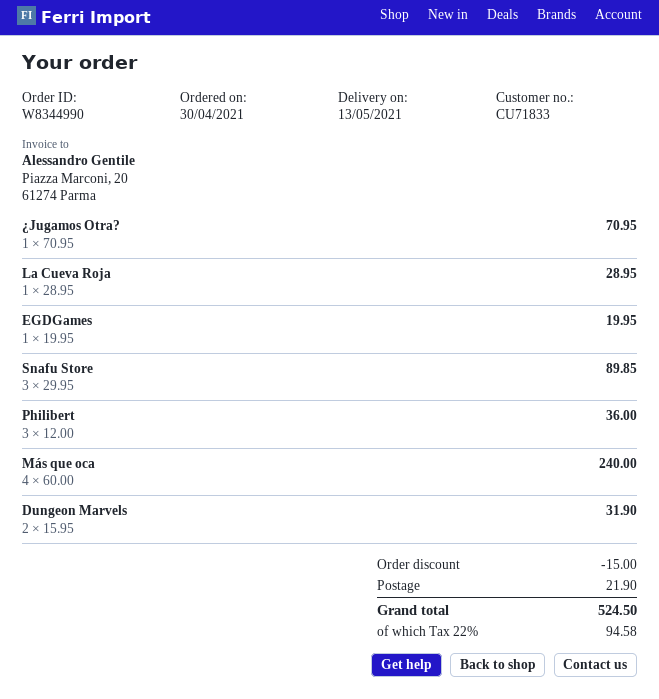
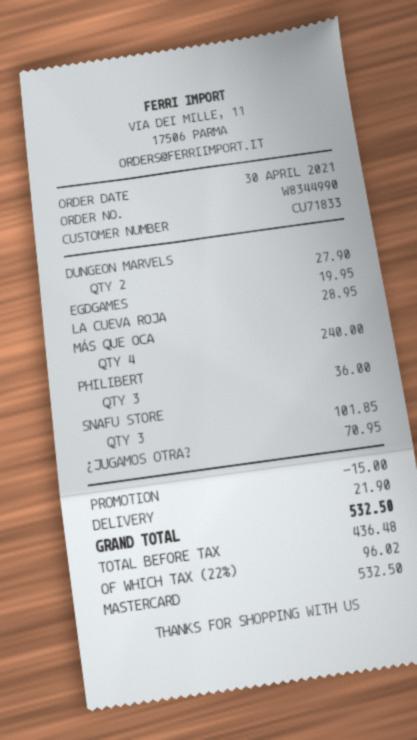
Snafu Store: 3 for 89.85 -> 3 for 101.85
Dungeon Marvels: 2 for 31.90 -> 2 for 27.90
tax: 22% = 94.58 -> 22% = 96.02
total: 524.50 -> 532.50

